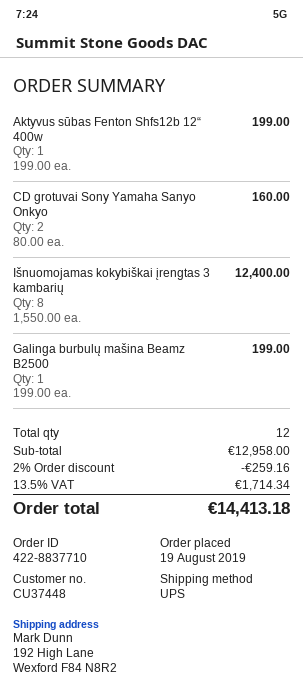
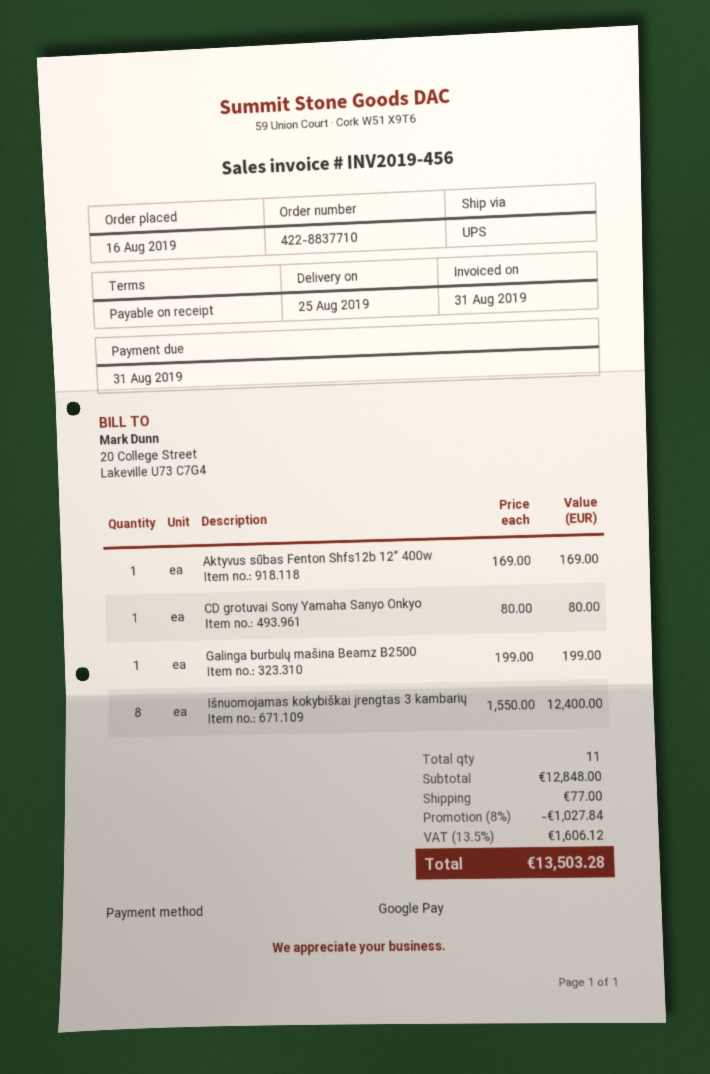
order date: 2019-08-19 -> 2019-08-16
Aktyvus sūbas Fenton Shfs12b 12“ 400w: 1 x 199.00 = 199.00 -> 1 x 169.00 = 169.00
CD grotuvai Sony Yamaha Sanyo Onkyo: 2 x 80.00 = 160.00 -> 1 x 80.00 = 80.00
total quantity: 12 -> 11
subtotal: 12958.00 -> 12848.00
discount: 2% = 259.16 -> 8% = 1027.84
shipping: none -> 77.00
tax: 13.5% = 1714.34 -> 13.5% = 1606.12
total: 14413.18 -> 13503.28

